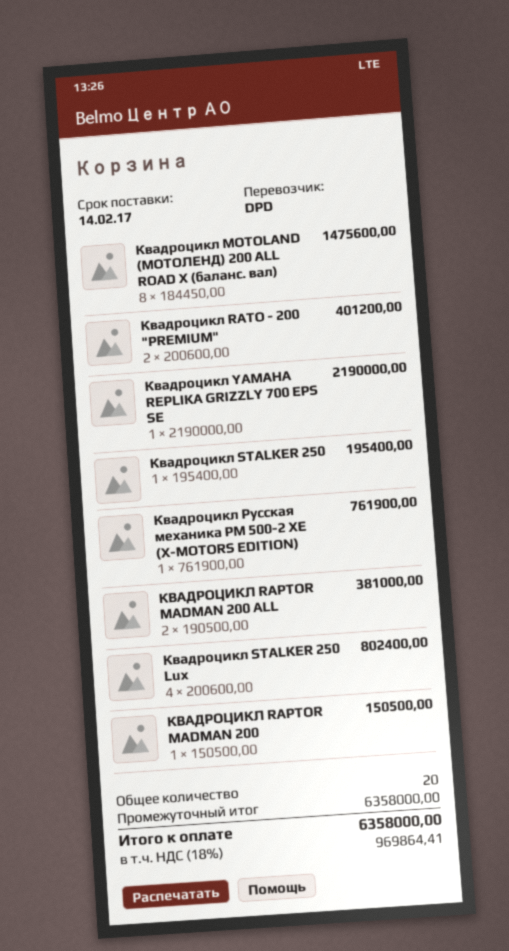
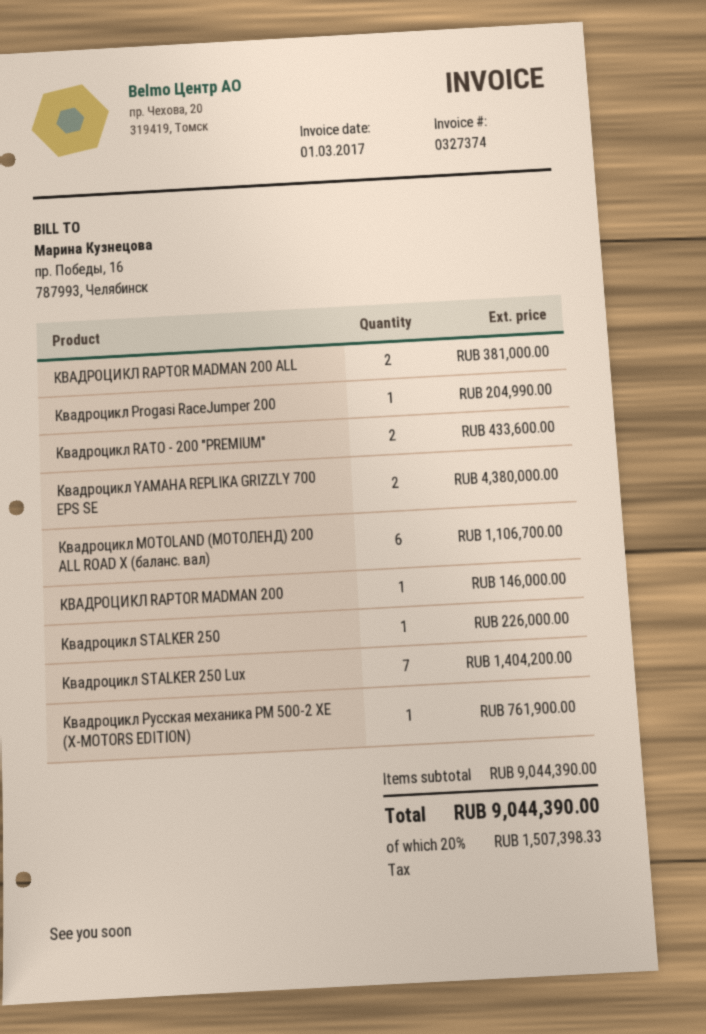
Квадроцикл MOTOLAND (МОТОЛЕНД) 200 ALL ROAD X (баланс. вал): 8 for 1475600.00 -> 6 for 1106700.00
Квадроцикл RATO - 200 "PREMIUM": 2 for 401200.00 -> 2 for 433600.00
Квадроцикл YAMAHA REPLIKA GRIZZLY 700 EPS SE: 1 for 2190000.00 -> 2 for 4380000.00
Квадроцикл STALKER 250: 1 for 195400.00 -> 1 for 226000.00
Квадроцикл STALKER 250 Lux: 4 for 802400.00 -> 7 for 1404200.00
КВАДРОЦИКЛ RAPTOR MADMAN 200: 1 for 150500.00 -> 1 for 146000.00
Квадроцикл Progasi RaceJumper 200: none -> 1 for 204990.00
subtotal: 6358000.00 -> 9044390.00
tax: 18% = 969864.41 -> 20% = 1507398.33
total: 6358000.00 -> 9044390.00

